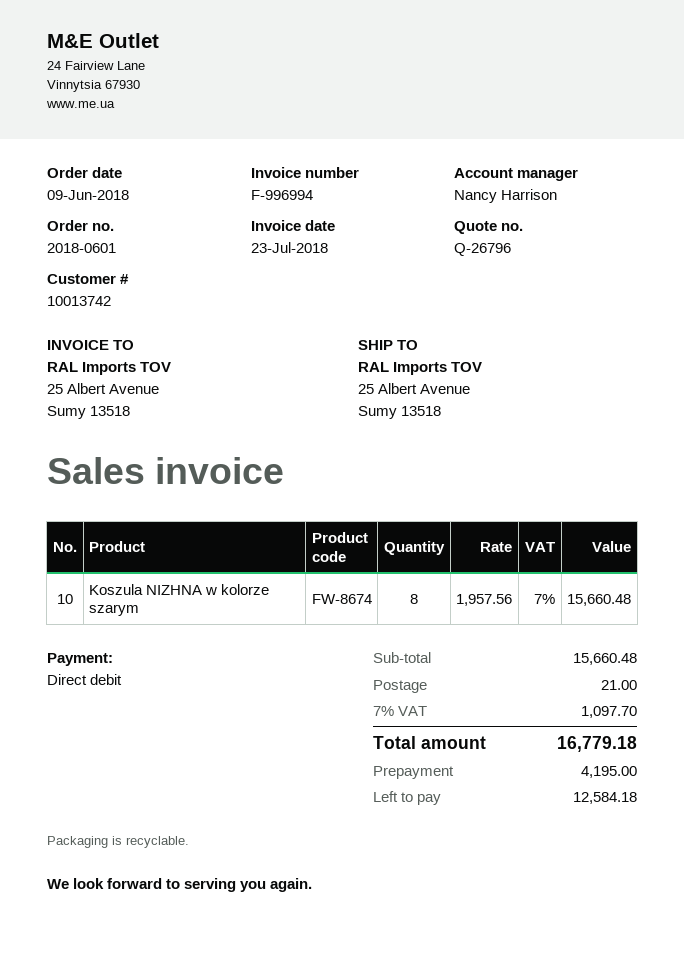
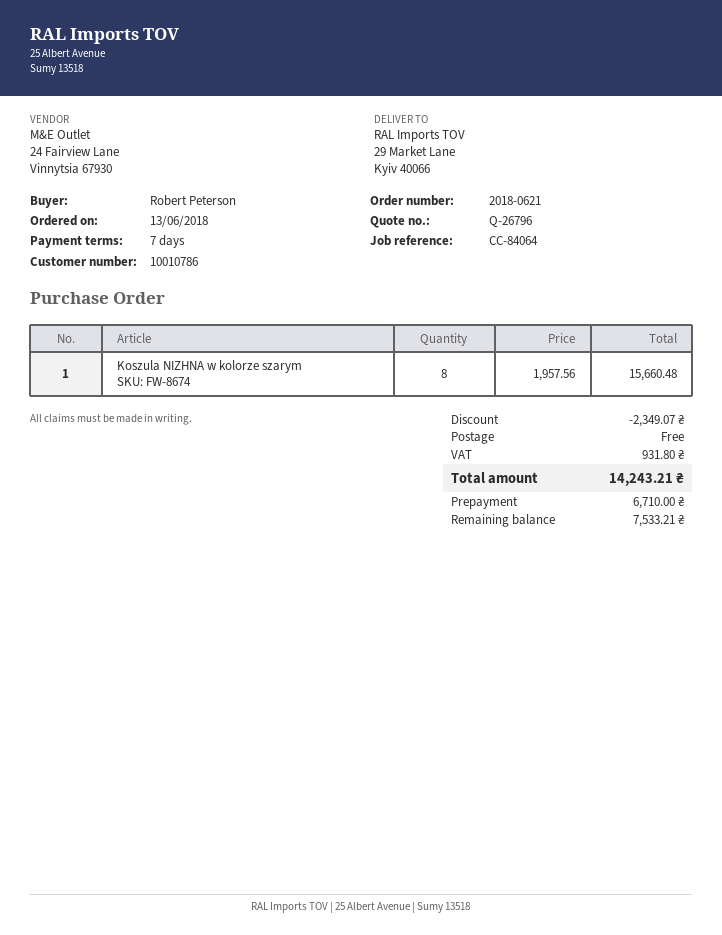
order number: 2018-0601 -> 2018-0621
order date: 2018-06-09 -> 2018-06-13
customer number: 10013742 -> 10010786
ship to: 25 Albert Avenue, Sumy 13518 -> 29 Market Lane, Kyiv 40066
discount: none -> 2349.07
shipping: 21.00 -> 0.00
tax: 1097.70 -> 931.80
total: 16779.18 -> 14243.21
deposit: 4195.00 -> 6710.00
balance: 12584.18 -> 7533.21

